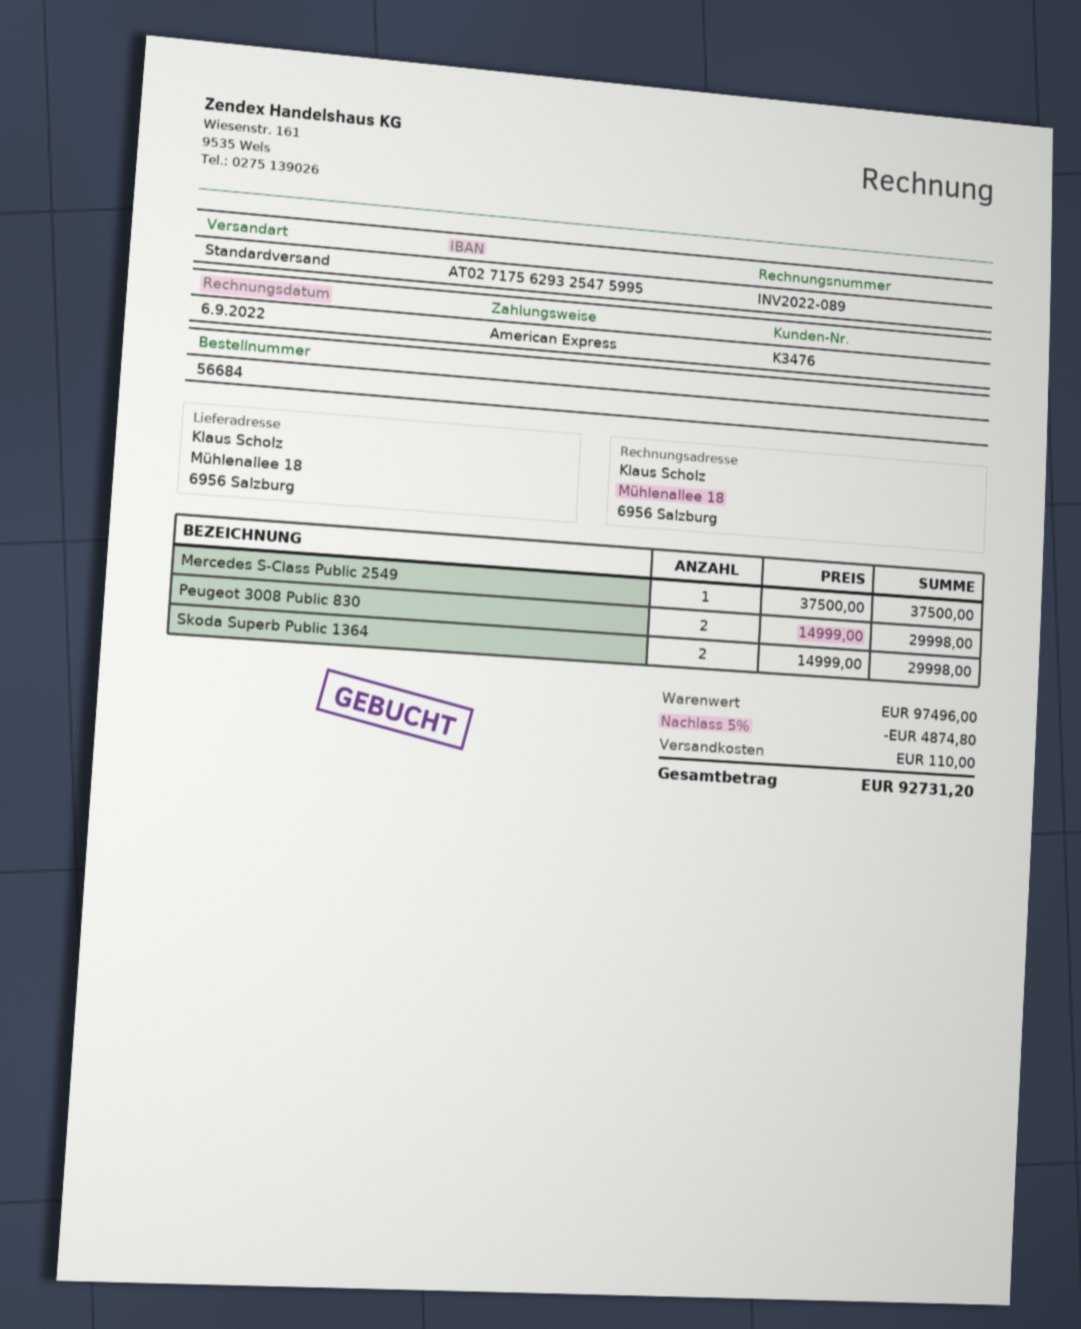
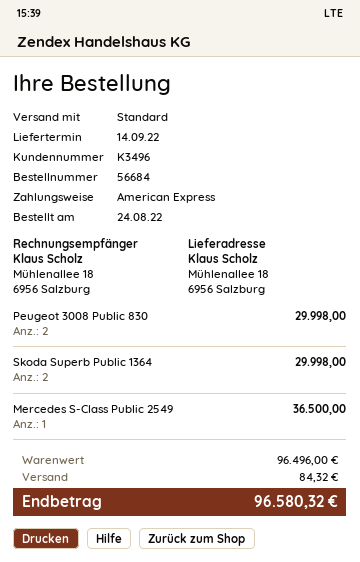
customer number: K3476 -> K3496
Mercedes S-Class Public 2549: 1 for 37500.00 -> 1 for 36500.00
subtotal: 97496.00 -> 96496.00
discount: 5% = 4874.80 -> none
shipping: 110.00 -> 84.32
total: 92731.20 -> 96580.32

